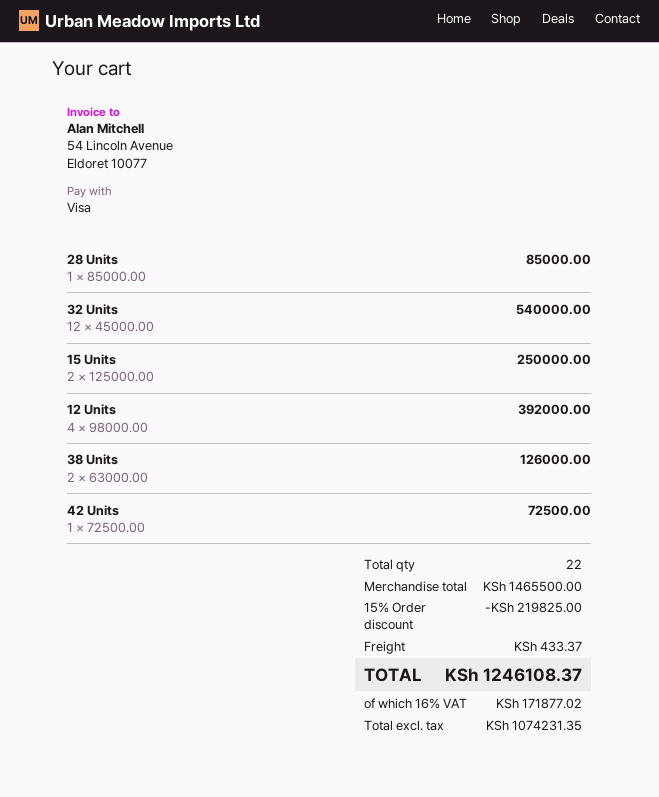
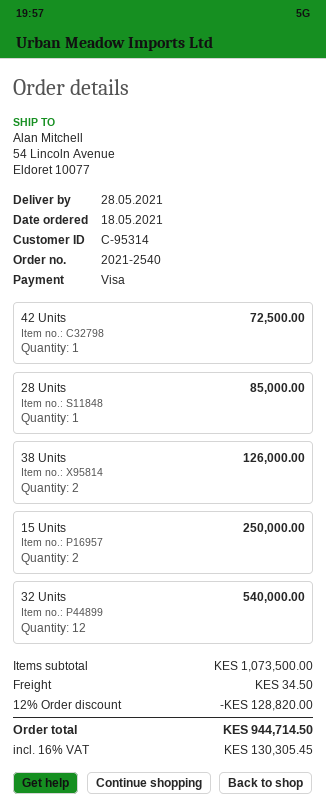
12 Units: 4 for 392000.00 -> none
subtotal: 1465500.00 -> 1073500.00
discount: 15% = 219825.00 -> 12% = 128820.00
shipping: 433.37 -> 34.50
tax: 16% = 171877.02 -> 16% = 130305.45
total: 1246108.37 -> 944714.50

